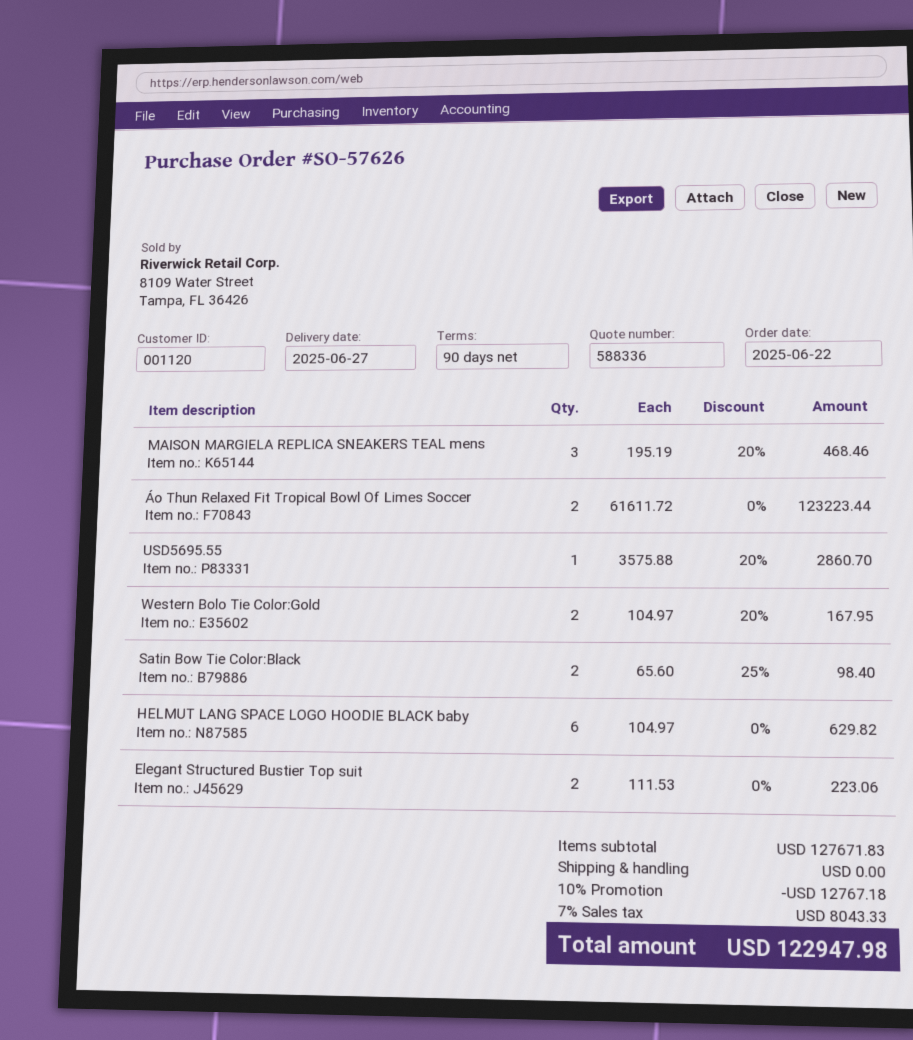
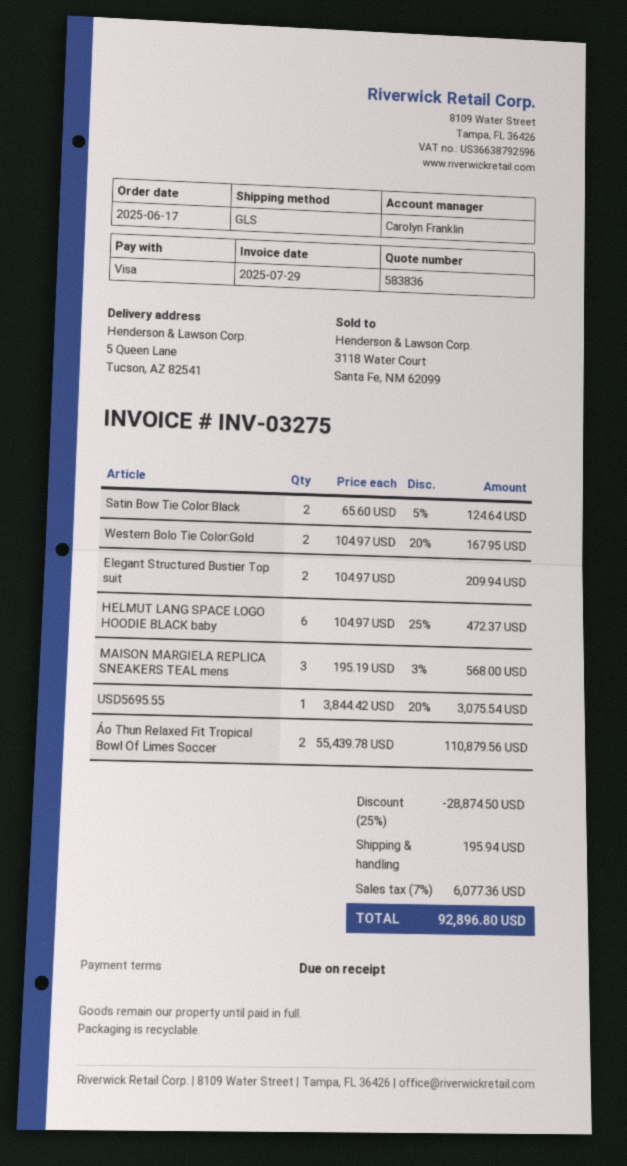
quote number: 588336 -> 583836
order date: 2025-06-22 -> 2025-06-17
payment terms: 90 days -> on receipt
MAISON MARGIELA REPLICA SNEAKERS TEAL mens: 3 x 195.19 - 20% = 468.46 -> 3 x 195.19 - 3% = 568.00
Áo Thun Relaxed Fit Tropical Bowl Of Limes Soccer: 2 x 61611.72 = 123223.44 -> 2 x 55439.78 = 110879.56
USD5695.55: 1 x 3575.88 - 20% = 2860.70 -> 1 x 3844.42 - 20% = 3075.54
Satin Bow Tie Color:Black: 2 x 65.60 - 25% = 98.40 -> 2 x 65.60 - 5% = 124.64
HELMUT LANG SPACE LOGO HOODIE BLACK baby: 6 x 104.97 = 629.82 -> 6 x 104.97 - 25% = 472.37
Elegant Structured Bustier Top suit: 2 x 111.53 = 223.06 -> 2 x 104.97 = 209.94
discount: 10% = 12767.18 -> 25% = 28874.50
shipping: 0.00 -> 195.94
tax: 7% = 8043.33 -> 7% = 6077.36
total: 122947.98 -> 92896.80

